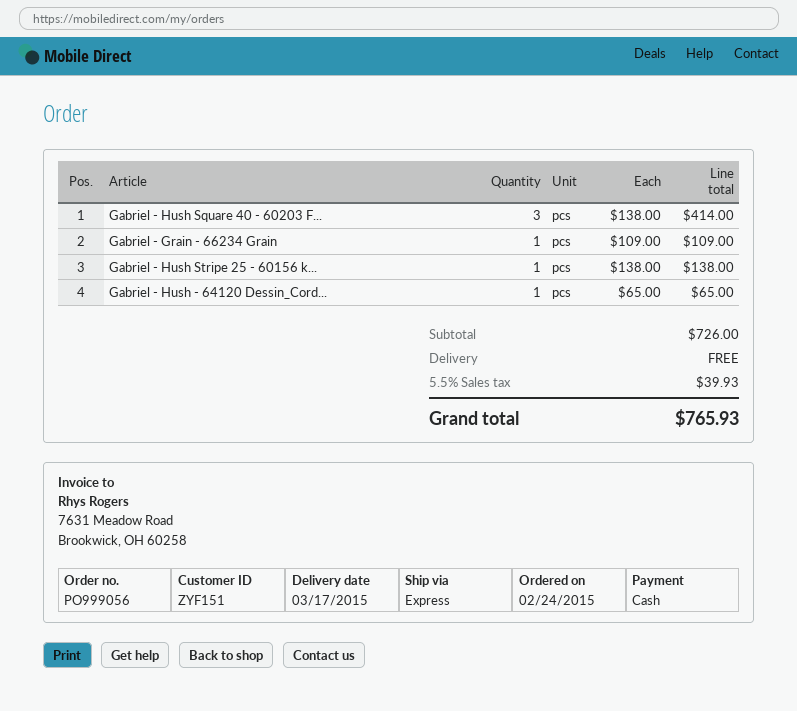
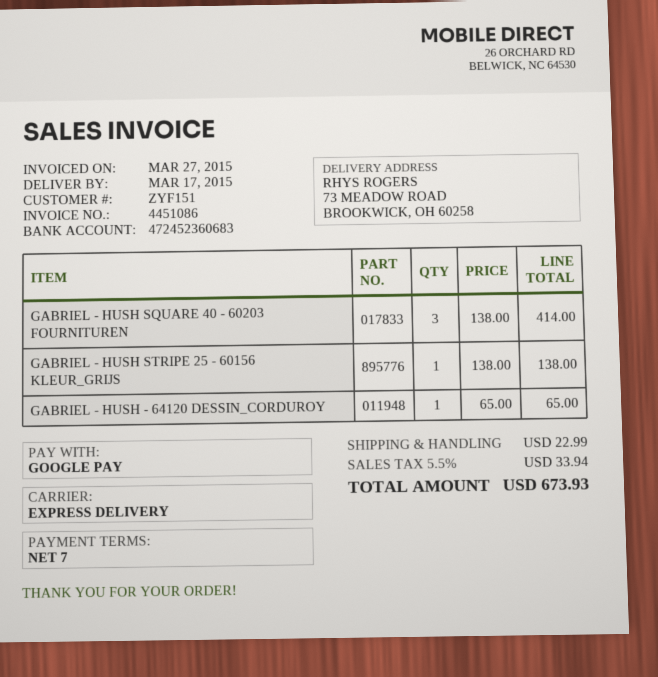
payment method: cash -> Google Pay
Gabriel - Grain - 66234 Grain: 1 x 109.00 = 109.00 -> none
shipping: 0.00 -> 22.99
tax: 5.5% = 39.93 -> 5.5% = 33.94
total: 765.93 -> 673.93

